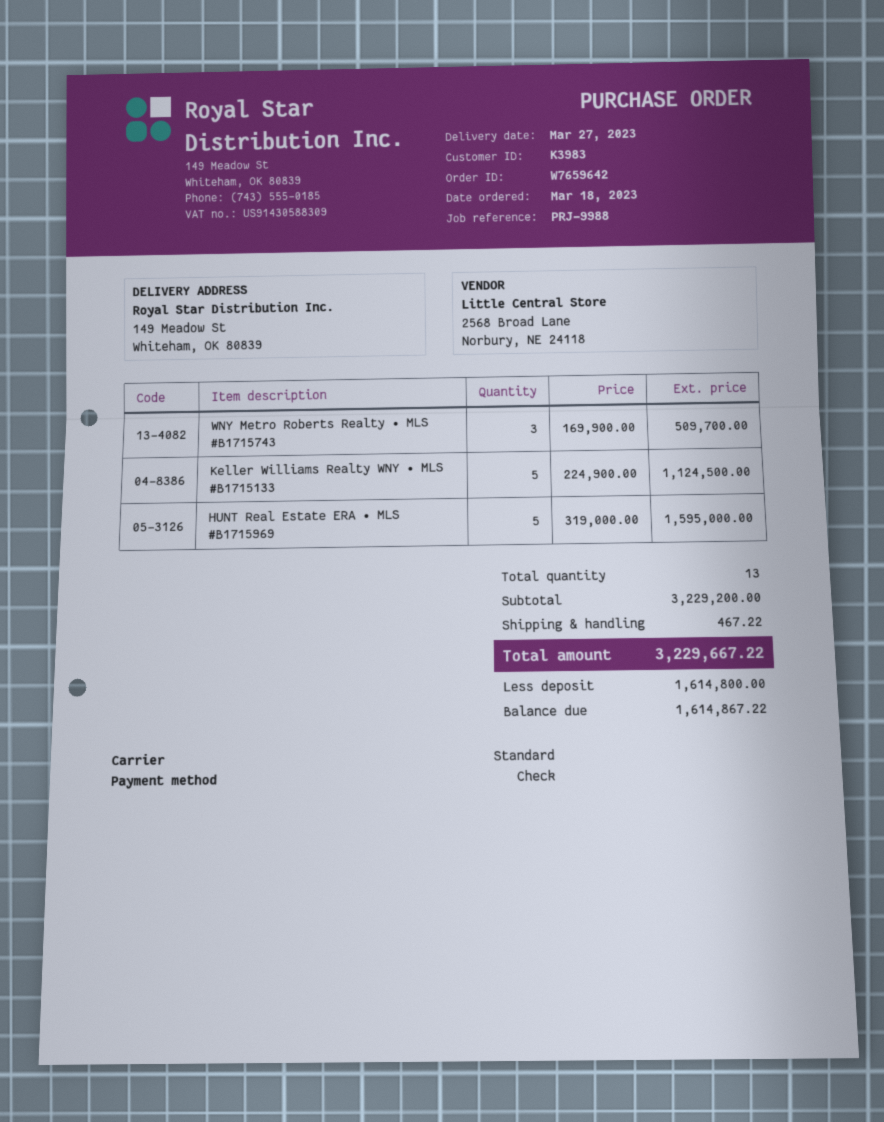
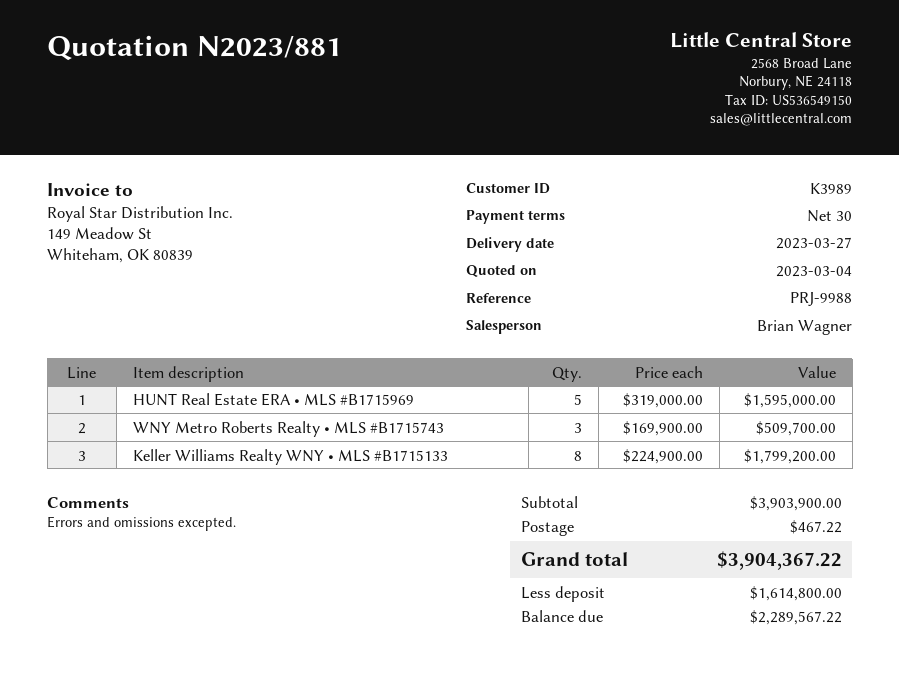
customer number: K3983 -> K3989
Keller Williams Realty WNY • MLS #B1715133: 5 x 224900.00 = 1124500.00 -> 8 x 224900.00 = 1799200.00
subtotal: 3229200.00 -> 3903900.00
total: 3229667.22 -> 3904367.22
balance: 1614867.22 -> 2289567.22

